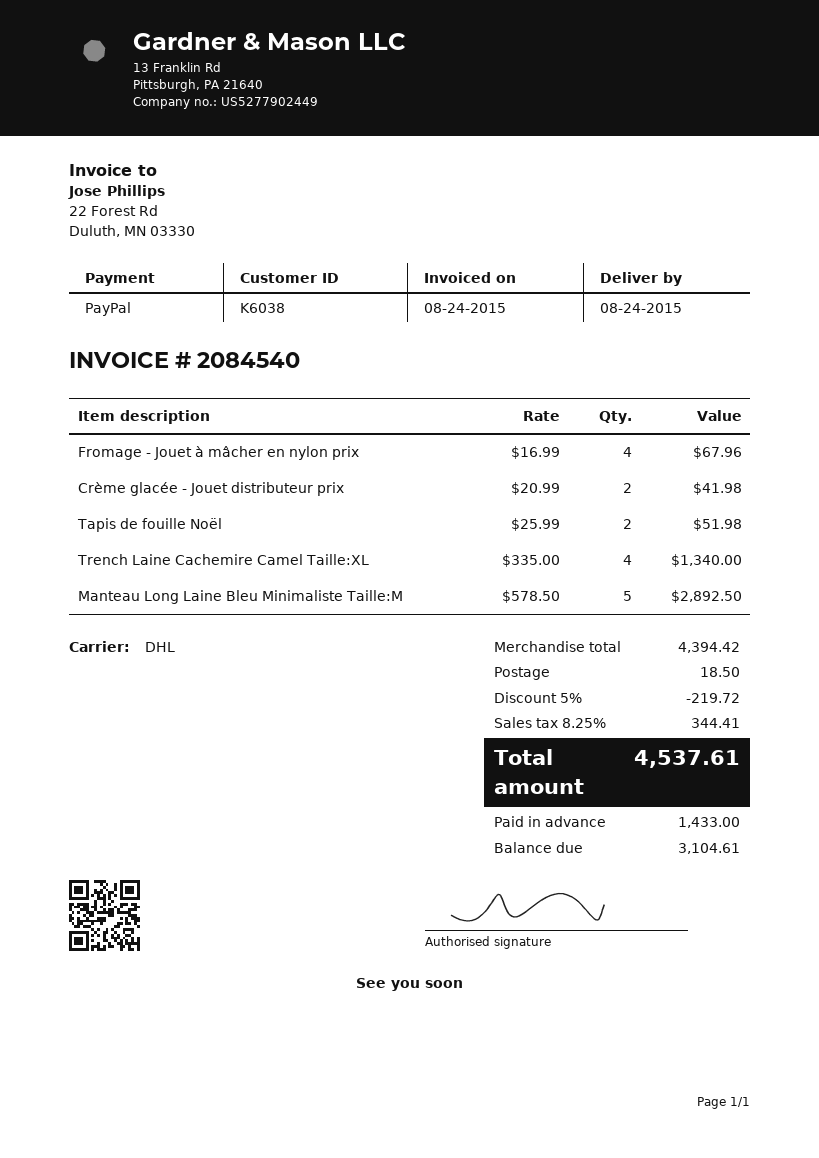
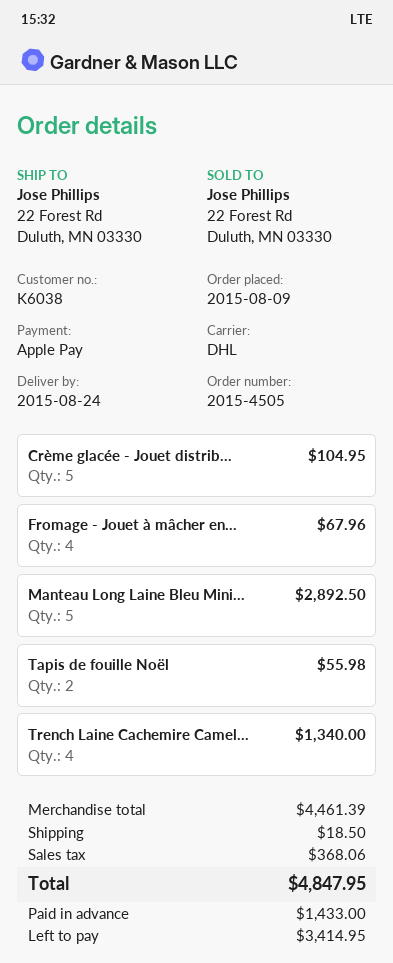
payment method: PayPal -> Apple Pay
Crème glacée - Jouet distributeur prix: 2 for 41.98 -> 5 for 104.95
Tapis de fouille Noël: 2 for 51.98 -> 2 for 55.98
subtotal: 4394.42 -> 4461.39
discount: 5% = 219.72 -> none
tax: 344.41 -> 368.06
total: 4537.61 -> 4847.95
balance: 3104.61 -> 3414.95

